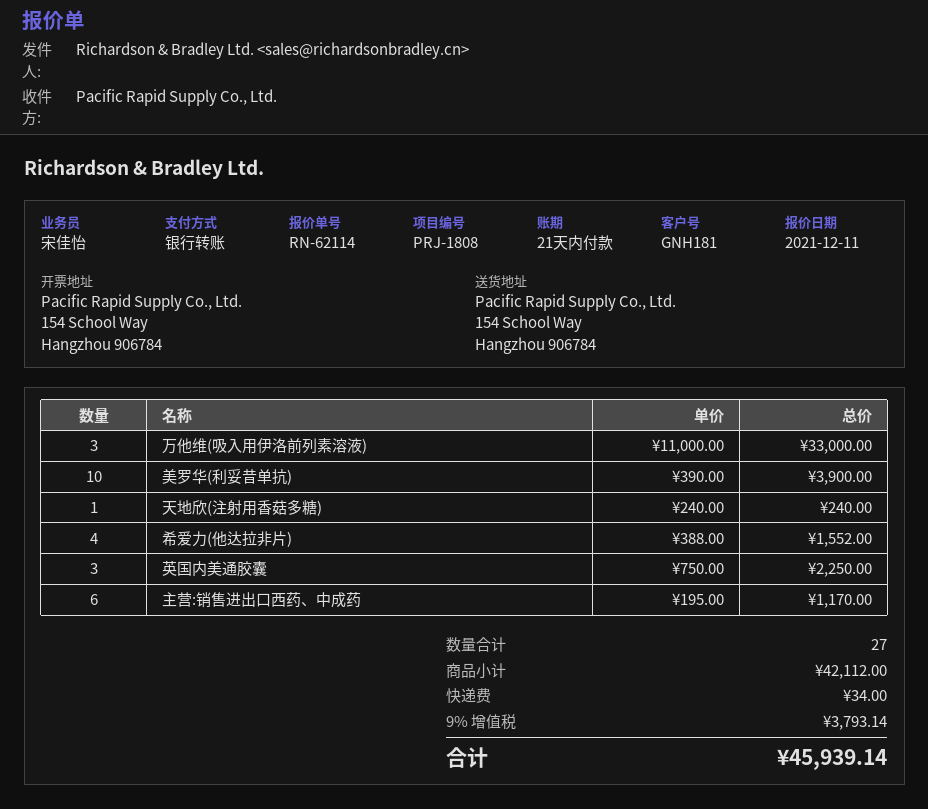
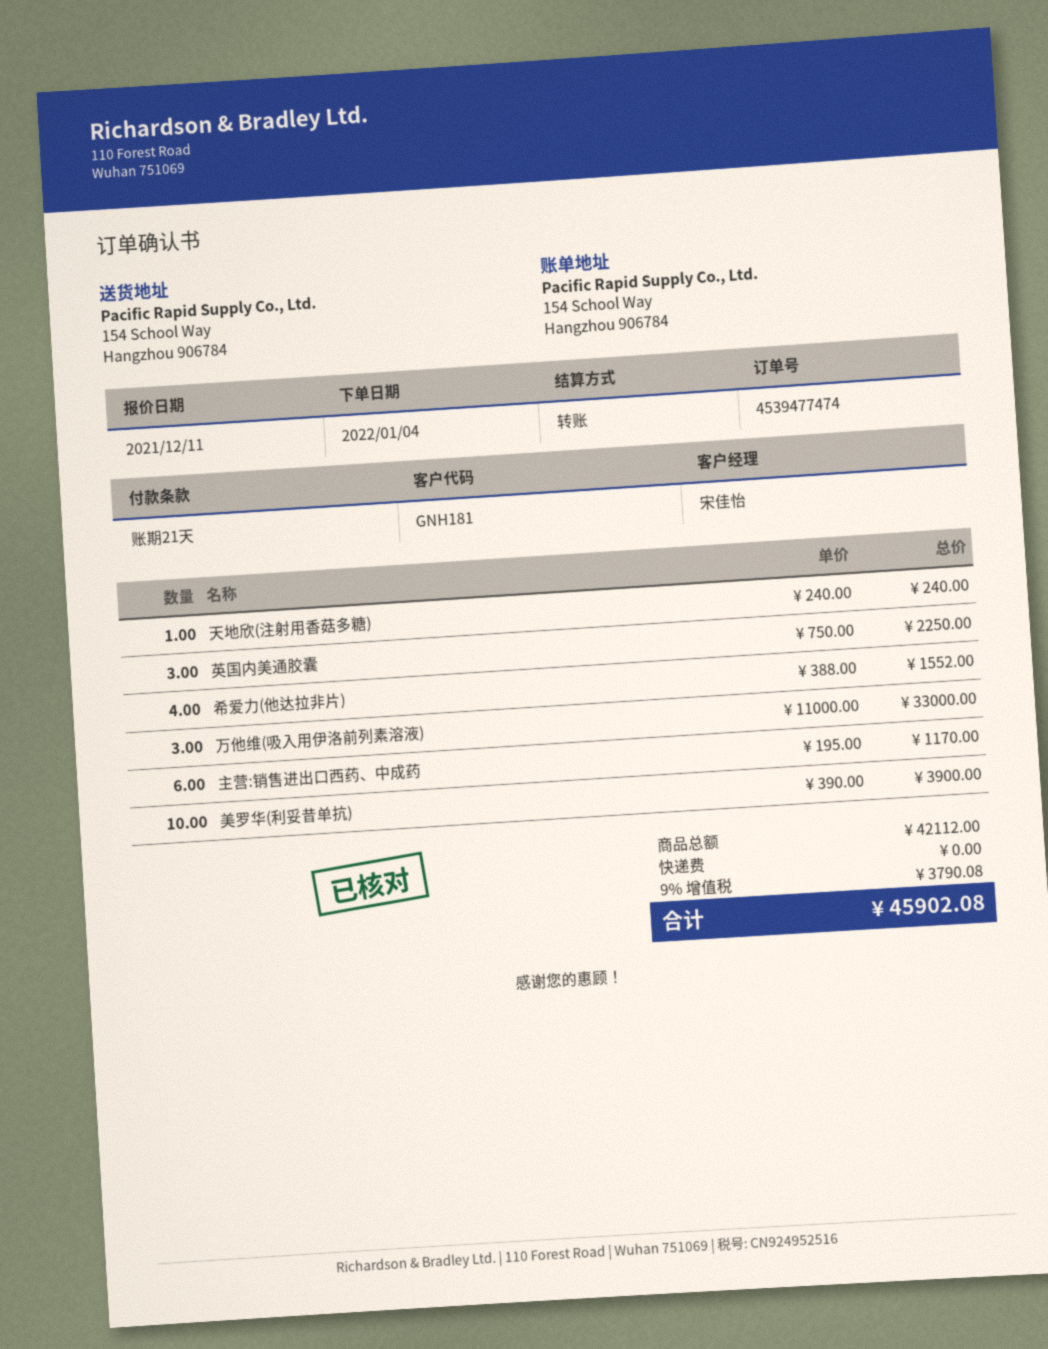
shipping: 34.00 -> 0.00
tax: 9% = 3793.14 -> 9% = 3790.08
total: 45939.14 -> 45902.08

